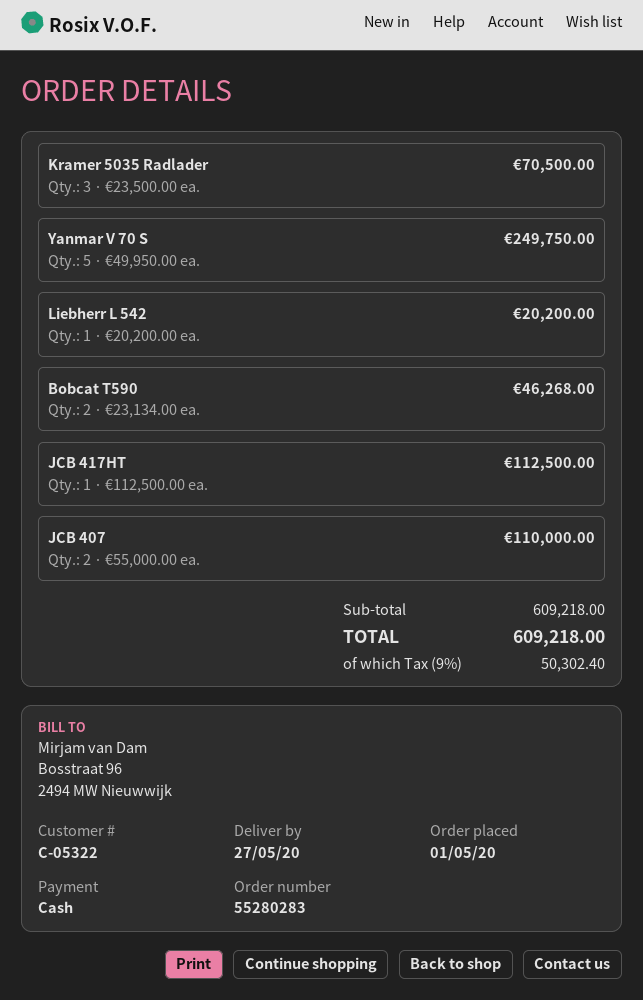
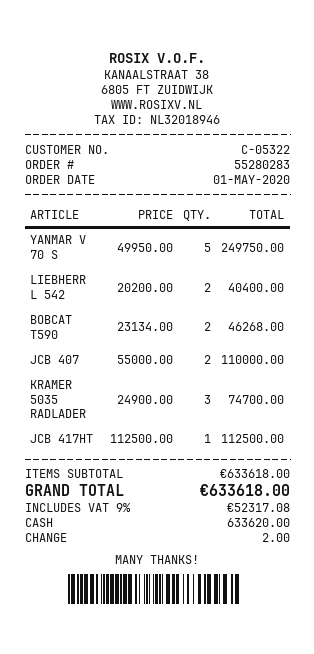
Kramer 5035 Radlader: 3 x 23500.00 = 70500.00 -> 3 x 24900.00 = 74700.00
Liebherr L 542: 1 x 20200.00 = 20200.00 -> 2 x 20200.00 = 40400.00
subtotal: 609218.00 -> 633618.00
tax: 9% = 50302.40 -> 9% = 52317.08
total: 609218.00 -> 633618.00

